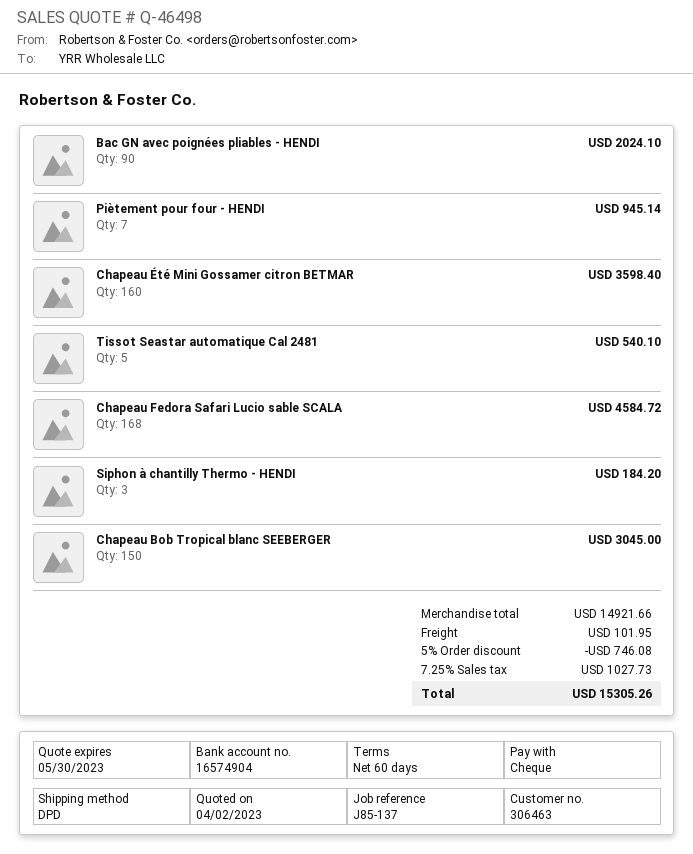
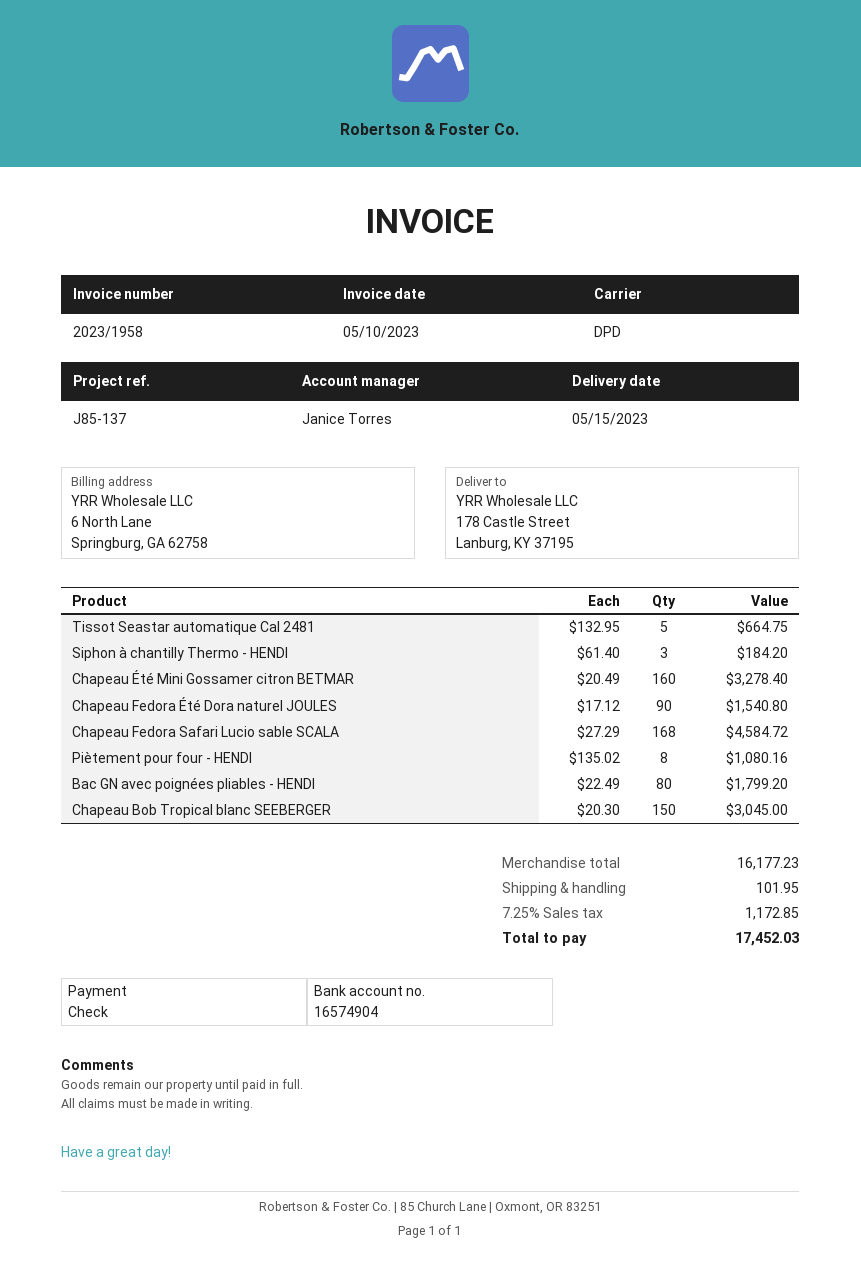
Bac GN avec poignées pliables - HENDI: 90 for 2024.10 -> 80 for 1799.20
Piètement pour four - HENDI: 7 for 945.14 -> 8 for 1080.16
Chapeau Été Mini Gossamer citron BETMAR: 160 for 3598.40 -> 160 for 3278.40
Tissot Seastar automatique Cal 2481: 5 for 540.10 -> 5 for 664.75
Chapeau Fedora Été Dora naturel JOULES: none -> 90 for 1540.80
subtotal: 14921.66 -> 16177.23
discount: 5% = 746.08 -> none
tax: 7.25% = 1027.73 -> 7.25% = 1172.85
total: 15305.26 -> 17452.03

